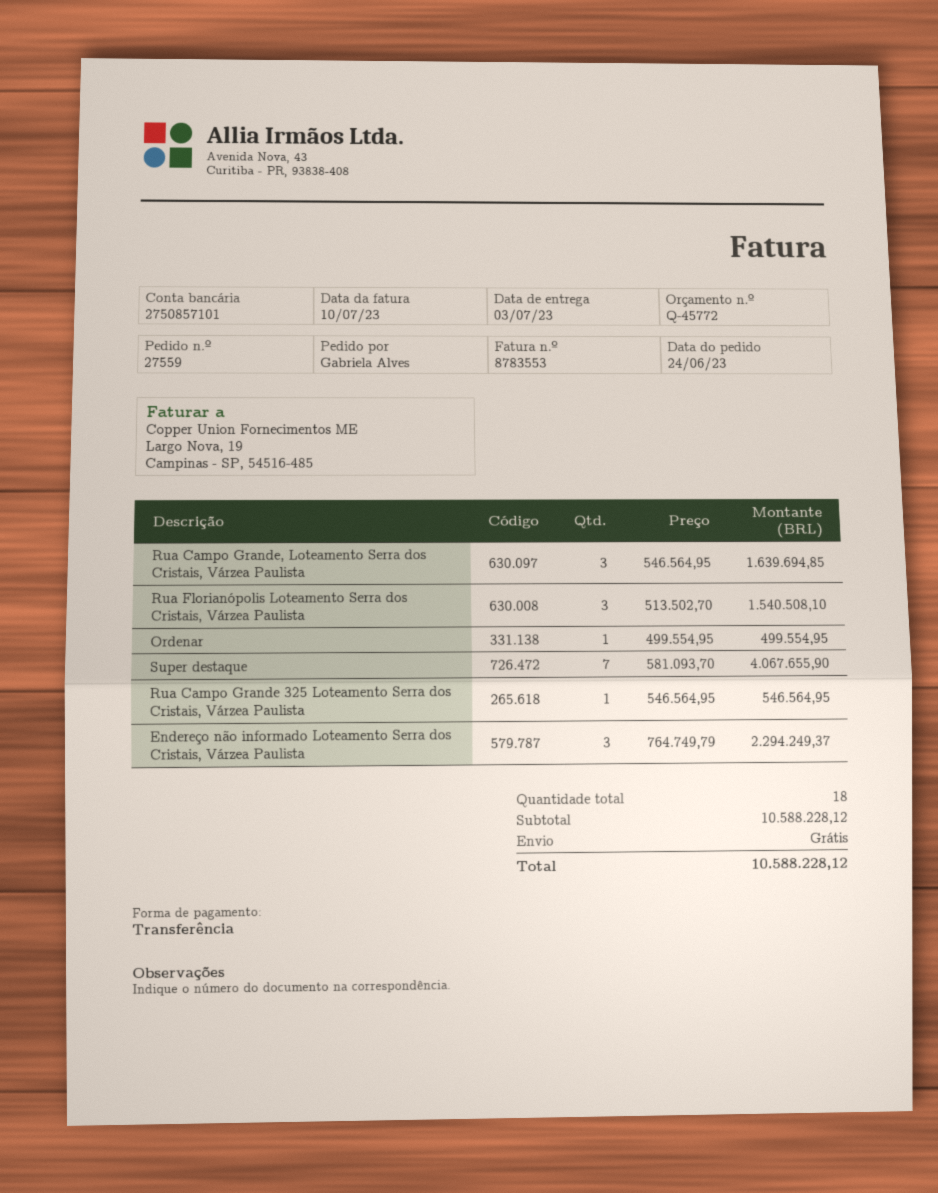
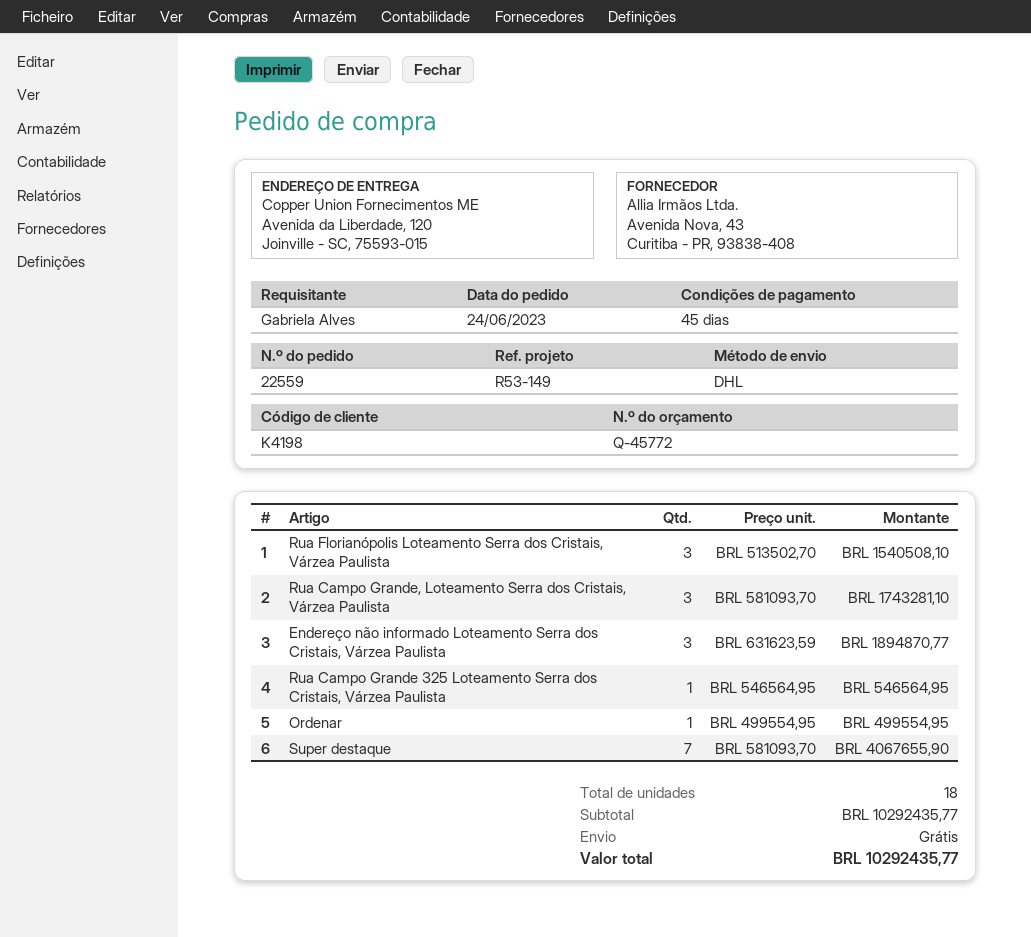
order number: 27559 -> 22559
Rua Campo Grande, Loteamento Serra dos Cristais, Várzea Paulista: 3 x 546564.95 = 1639694.85 -> 3 x 581093.70 = 1743281.10
Endereço não informado Loteamento Serra dos Cristais, Várzea Paulista: 3 x 764749.79 = 2294249.37 -> 3 x 631623.59 = 1894870.77
subtotal: 10588228.12 -> 10292435.77
total: 10588228.12 -> 10292435.77

